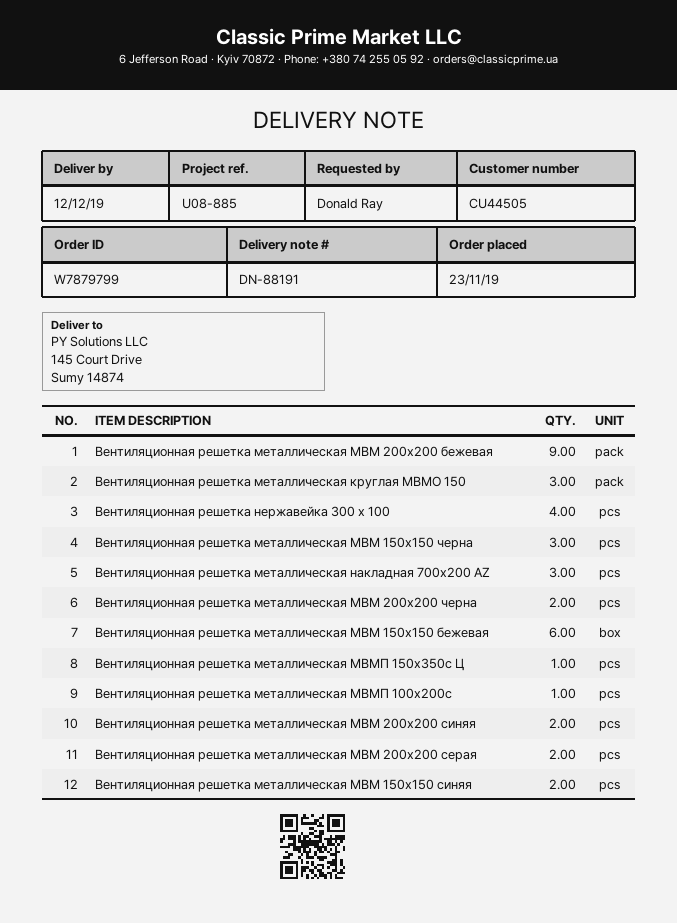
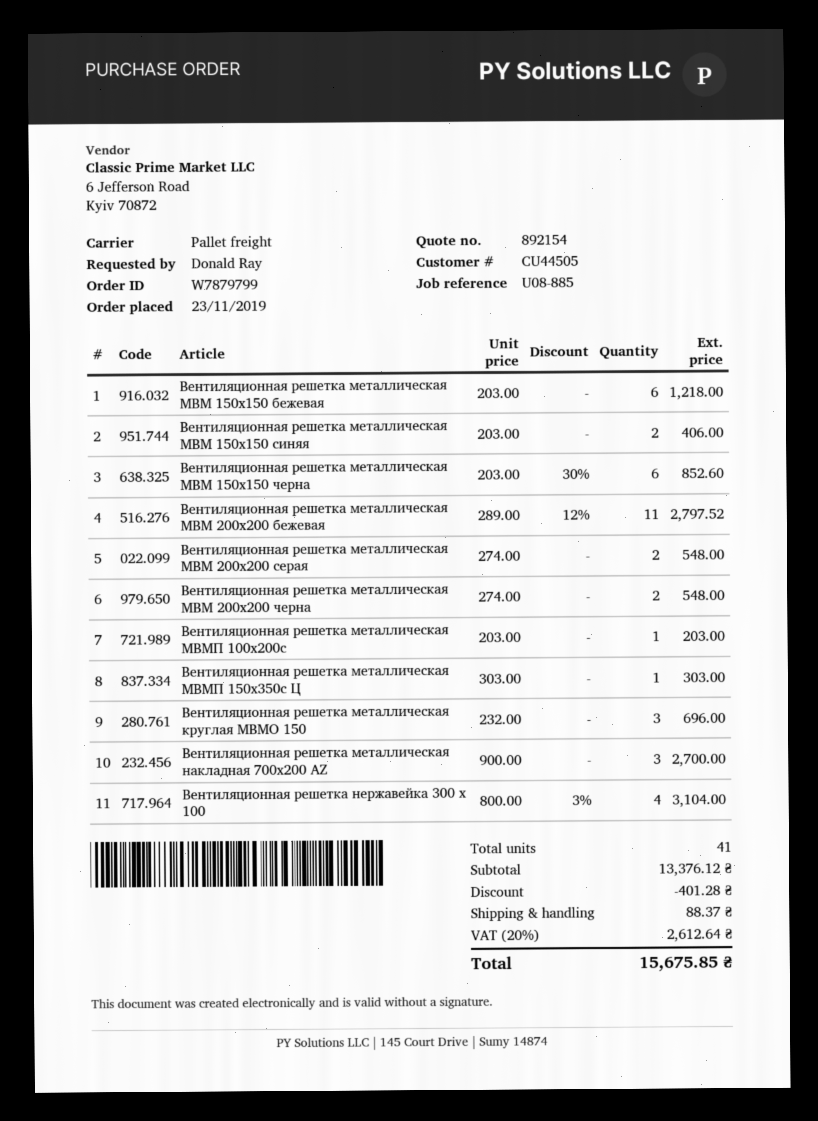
Вентиляционная решетка металлическая МВМ 200х200 бежевая: 9 -> 11
Вентиляционная решетка металлическая МВМ 150х150 черна: 3 -> 6
Вентиляционная решетка металлическая МВМ 200х200 синяя: 2 -> none

